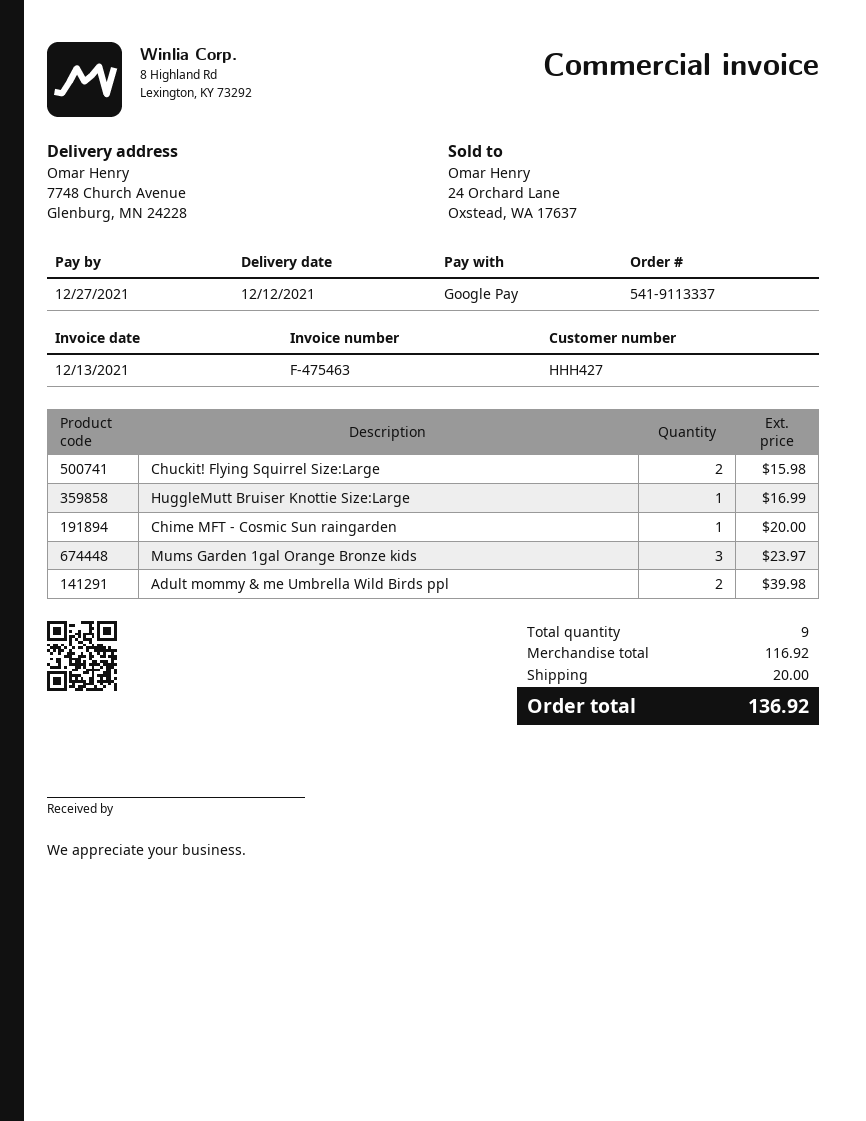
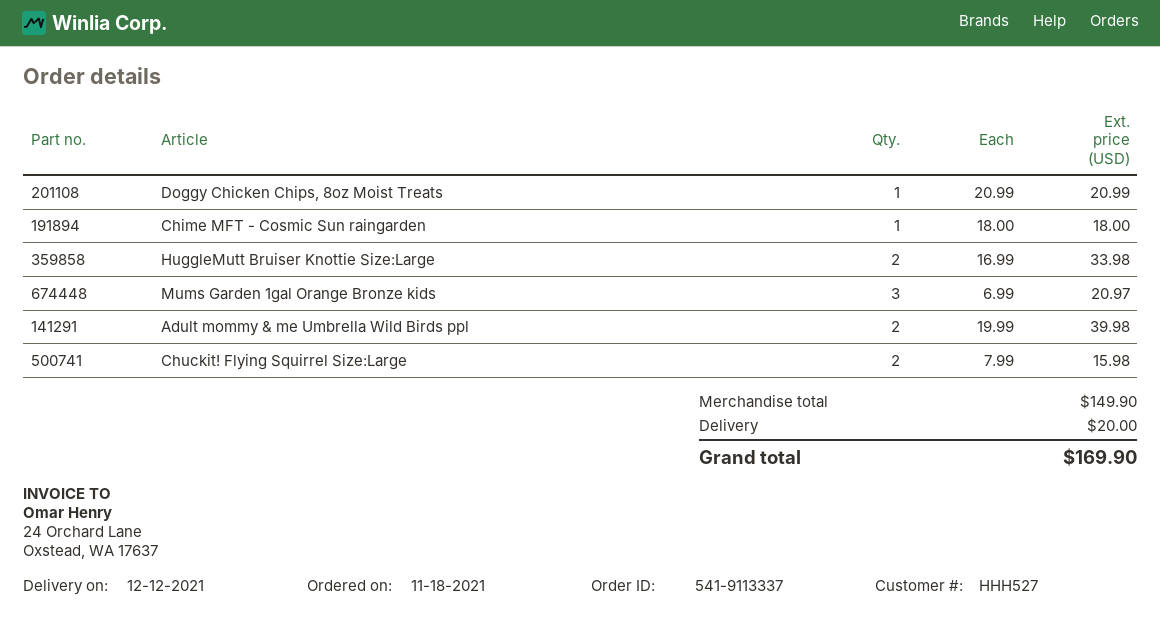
customer number: HHH427 -> HHH527
HuggleMutt Bruiser Knottie Size:Large: 1 for 16.99 -> 2 for 33.98
Chime MFT - Cosmic Sun raingarden: 1 for 20.00 -> 1 for 18.00
Mums Garden 1gal Orange Bronze kids: 3 for 23.97 -> 3 for 20.97
Doggy Chicken Chips, 8oz Moist Treats: none -> 1 for 20.99
subtotal: 116.92 -> 149.90
total: 136.92 -> 169.90

